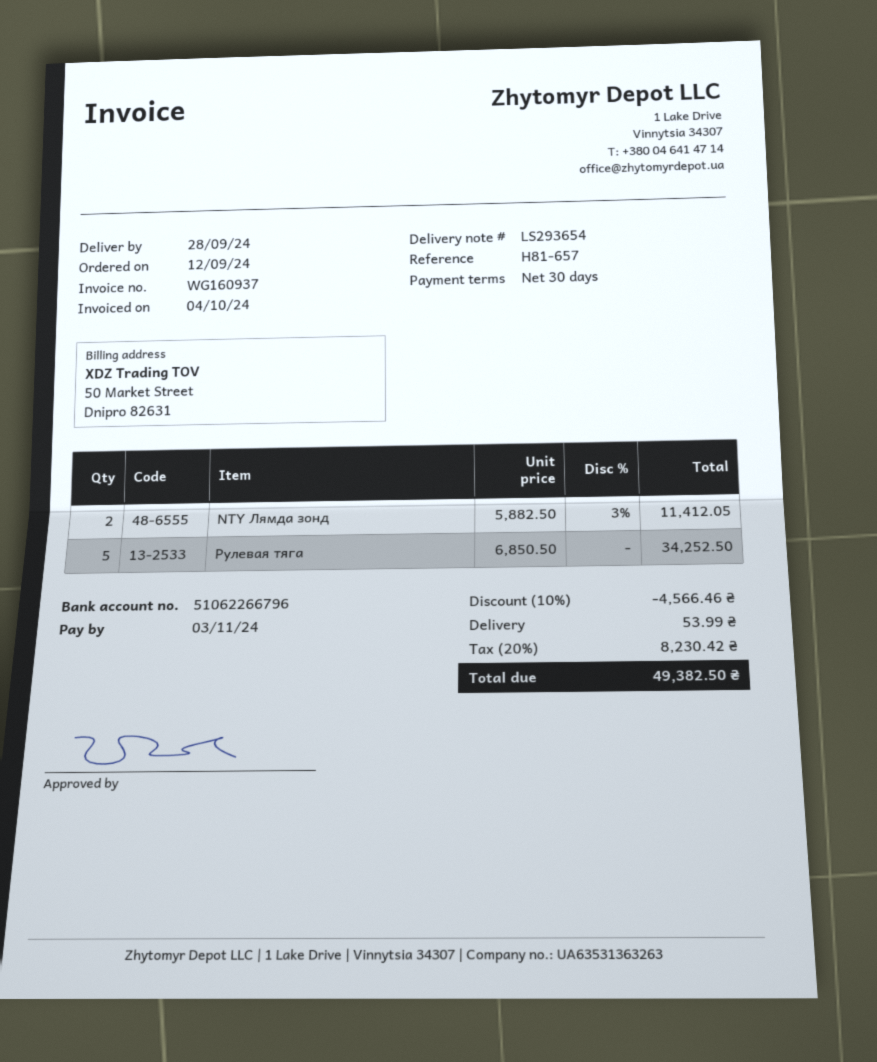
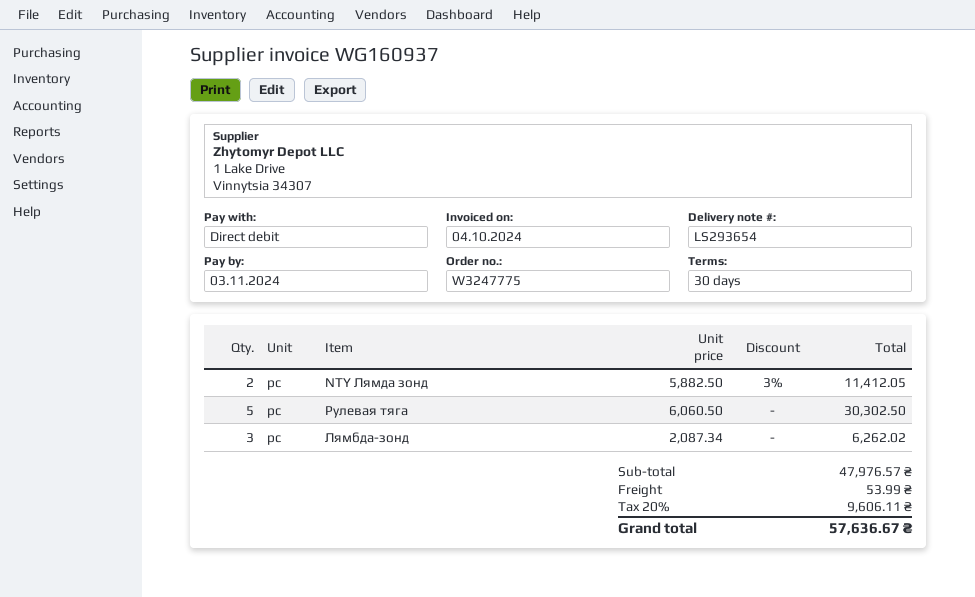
Рулевая тяга: 5 x 6850.50 = 34252.50 -> 5 x 6060.50 = 30302.50
Лямбда-зонд: none -> 3 x 2087.34 = 6262.02
discount: 10% = 4566.46 -> none
tax: 20% = 8230.42 -> 20% = 9606.11
total: 49382.50 -> 57636.67

